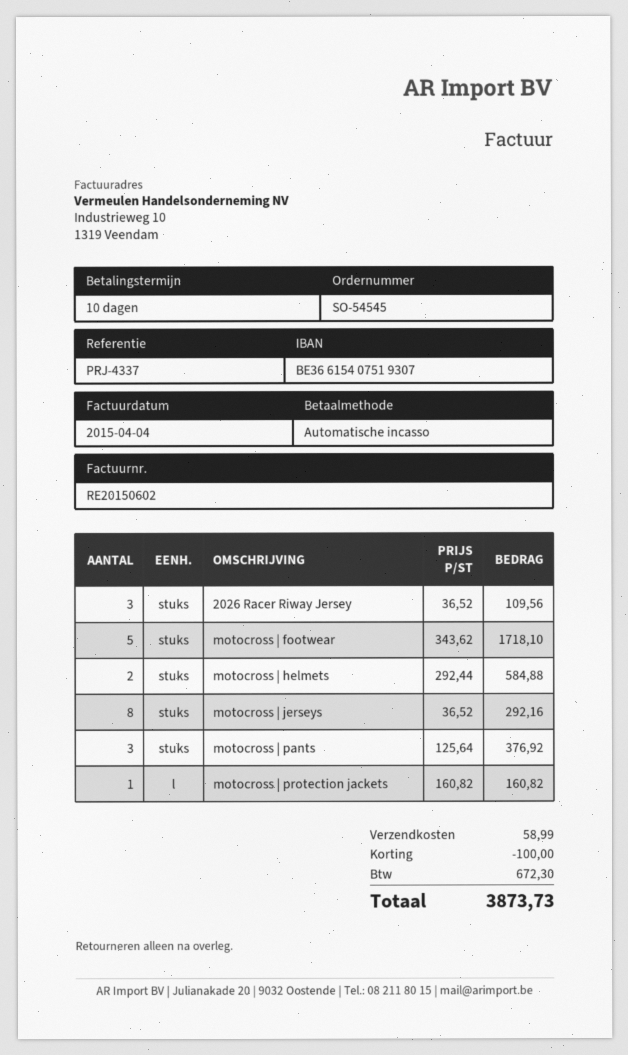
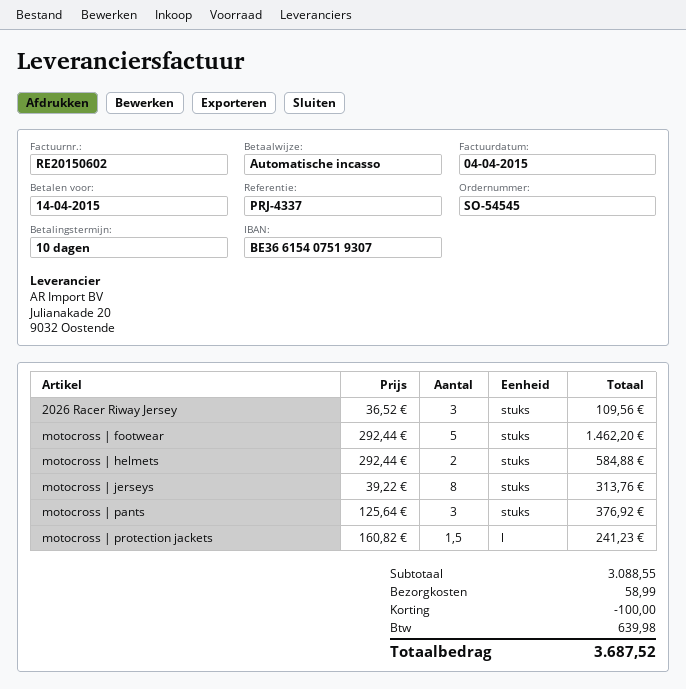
motocross | footwear: 5 x 343.62 = 1718.10 -> 5 x 292.44 = 1462.20
motocross | jerseys: 8 x 36.52 = 292.16 -> 8 x 39.22 = 313.76
motocross | protection jackets: 1 x 160.82 = 160.82 -> 1.5 x 160.82 = 241.23
tax: 672.30 -> 639.98
total: 3873.73 -> 3687.52

